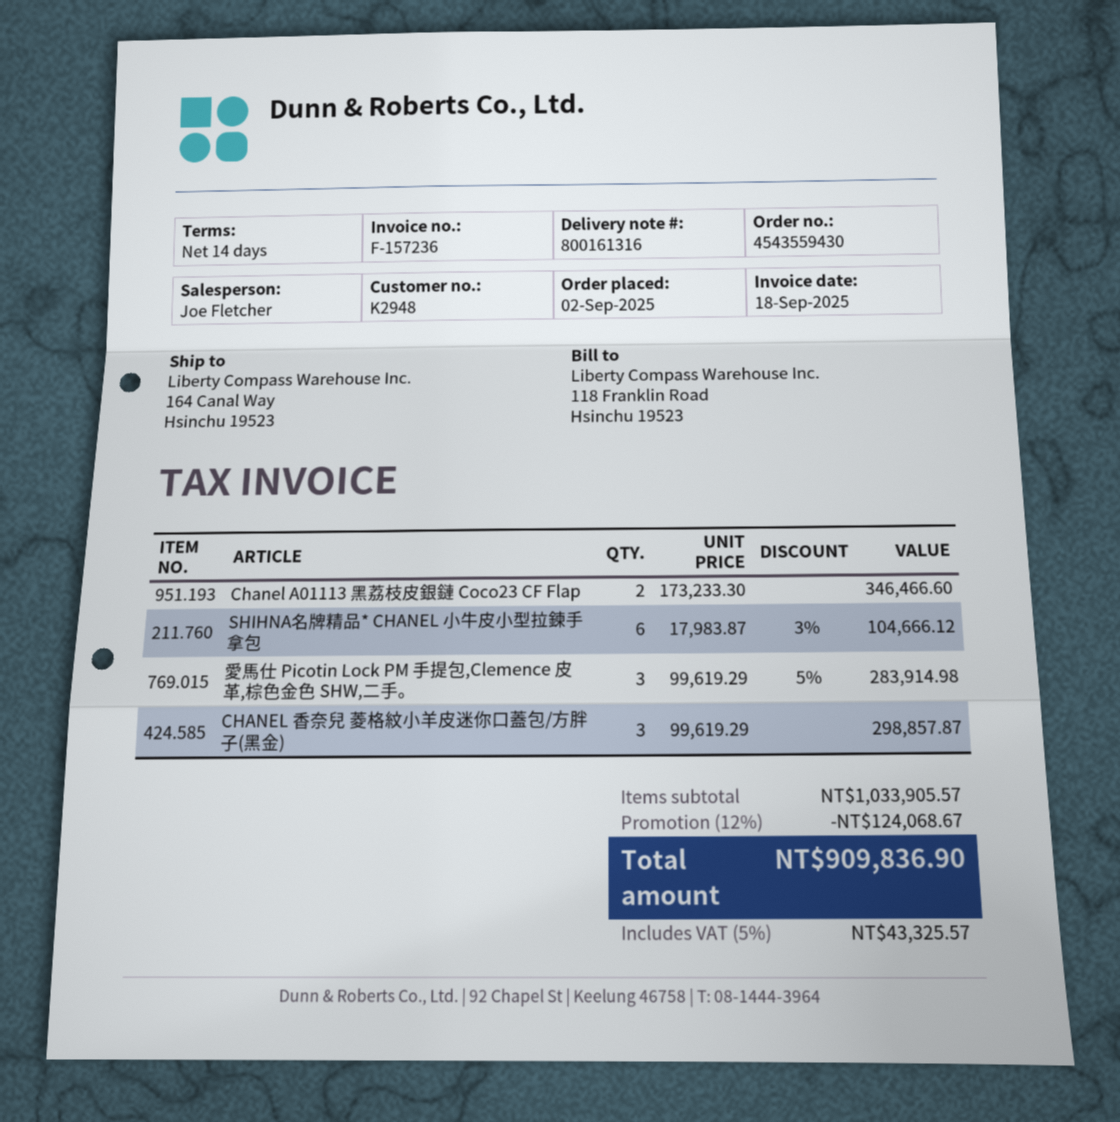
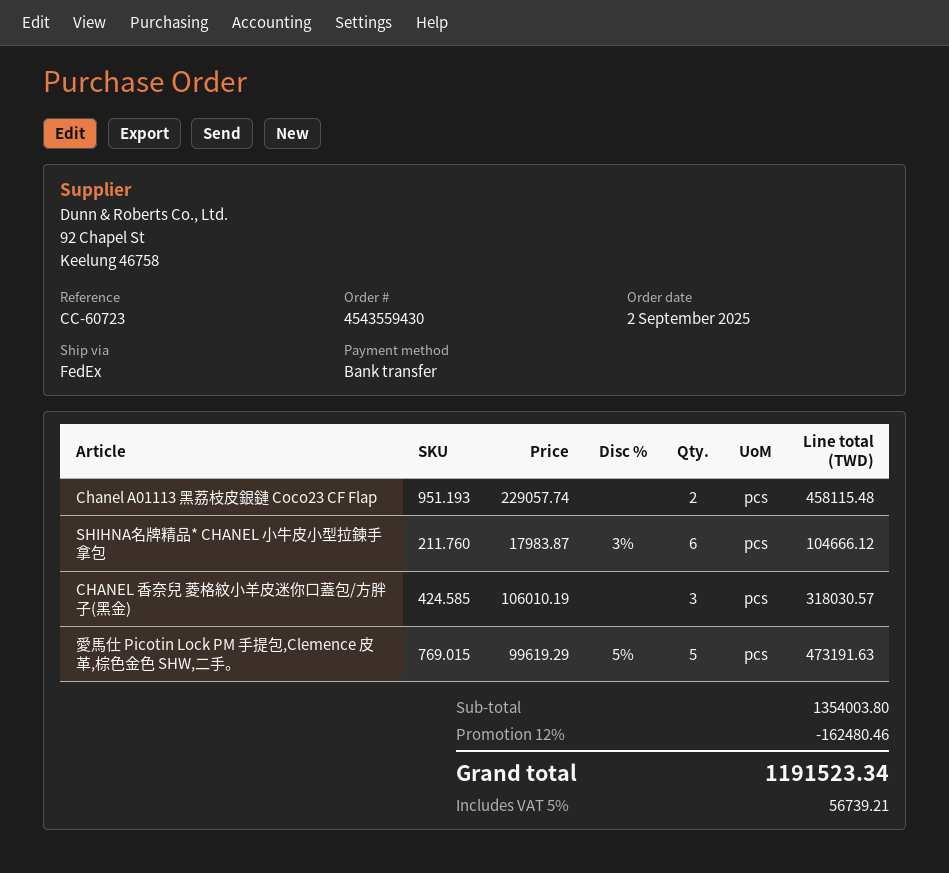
Chanel A01113 黑荔枝皮銀鏈 Coco23 CF Flap: 2 x 173233.30 = 346466.60 -> 2 x 229057.74 = 458115.48
愛馬仕 Picotin Lock PM 手提包,Clemence 皮革,棕色金色 SHW,二手。: 3 x 99619.29 - 5% = 283914.98 -> 5 x 99619.29 - 5% = 473191.63
CHANEL 香奈兒 菱格紋小羊皮迷你口蓋包/方胖子(黑金): 3 x 99619.29 = 298857.87 -> 3 x 106010.19 = 318030.57
subtotal: 1033905.57 -> 1354003.80
discount: 12% = 124068.67 -> 12% = 162480.46
tax: 5% = 43325.57 -> 5% = 56739.21
total: 909836.90 -> 1191523.34

